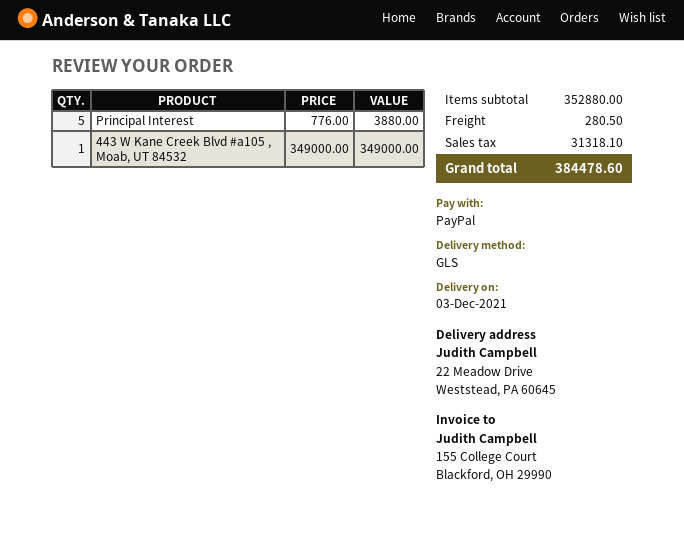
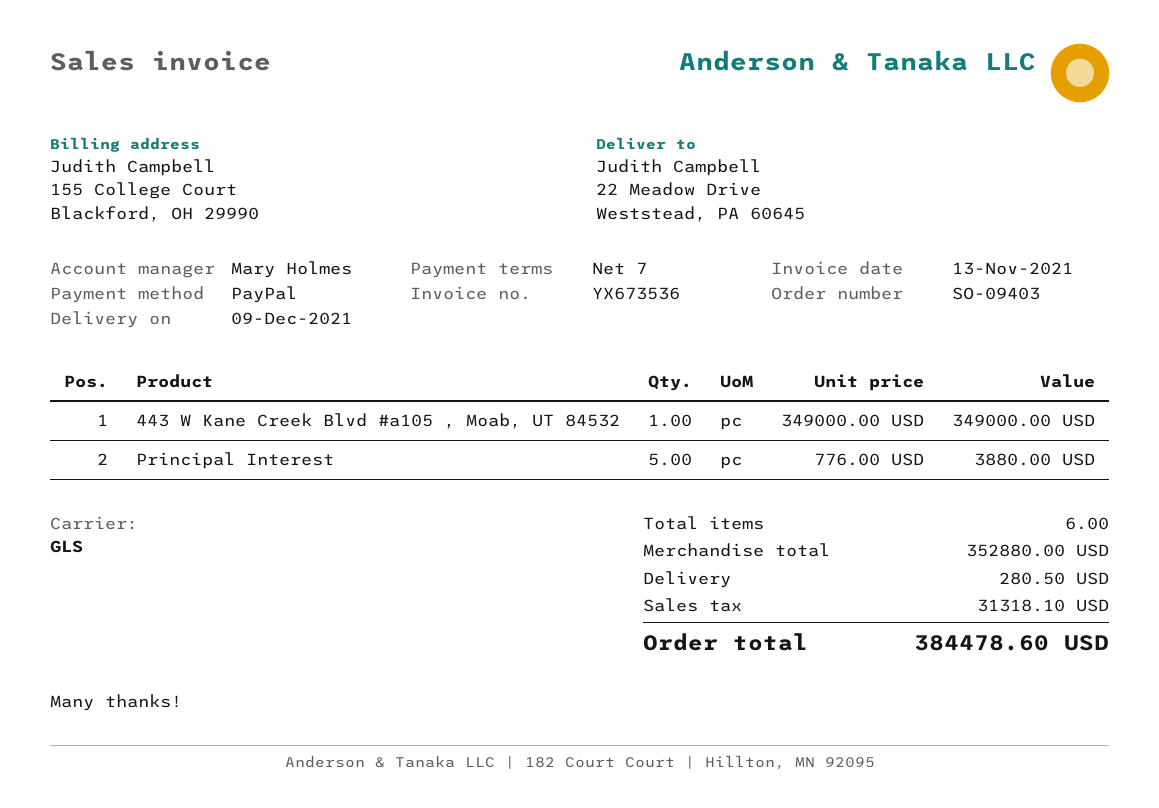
delivery date: 2021-12-03 -> 2021-12-09

